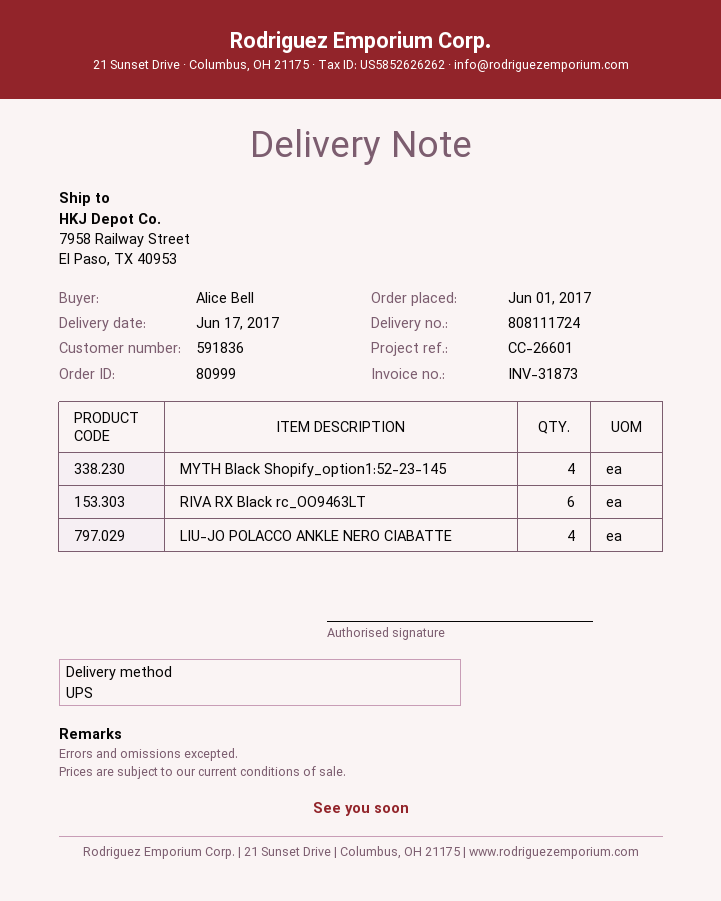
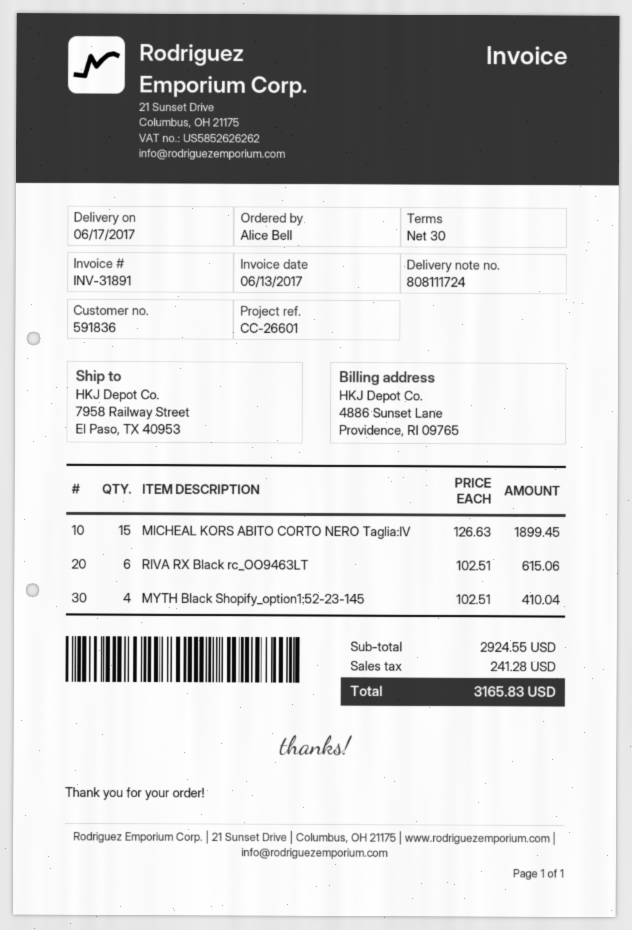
invoice number: INV-31873 -> INV-31891
LIU-JO POLACCO ANKLE NERO CIABATTE: 4 -> none
MICHEAL KORS ABITO CORTO NERO Taglia:IV: none -> 15

